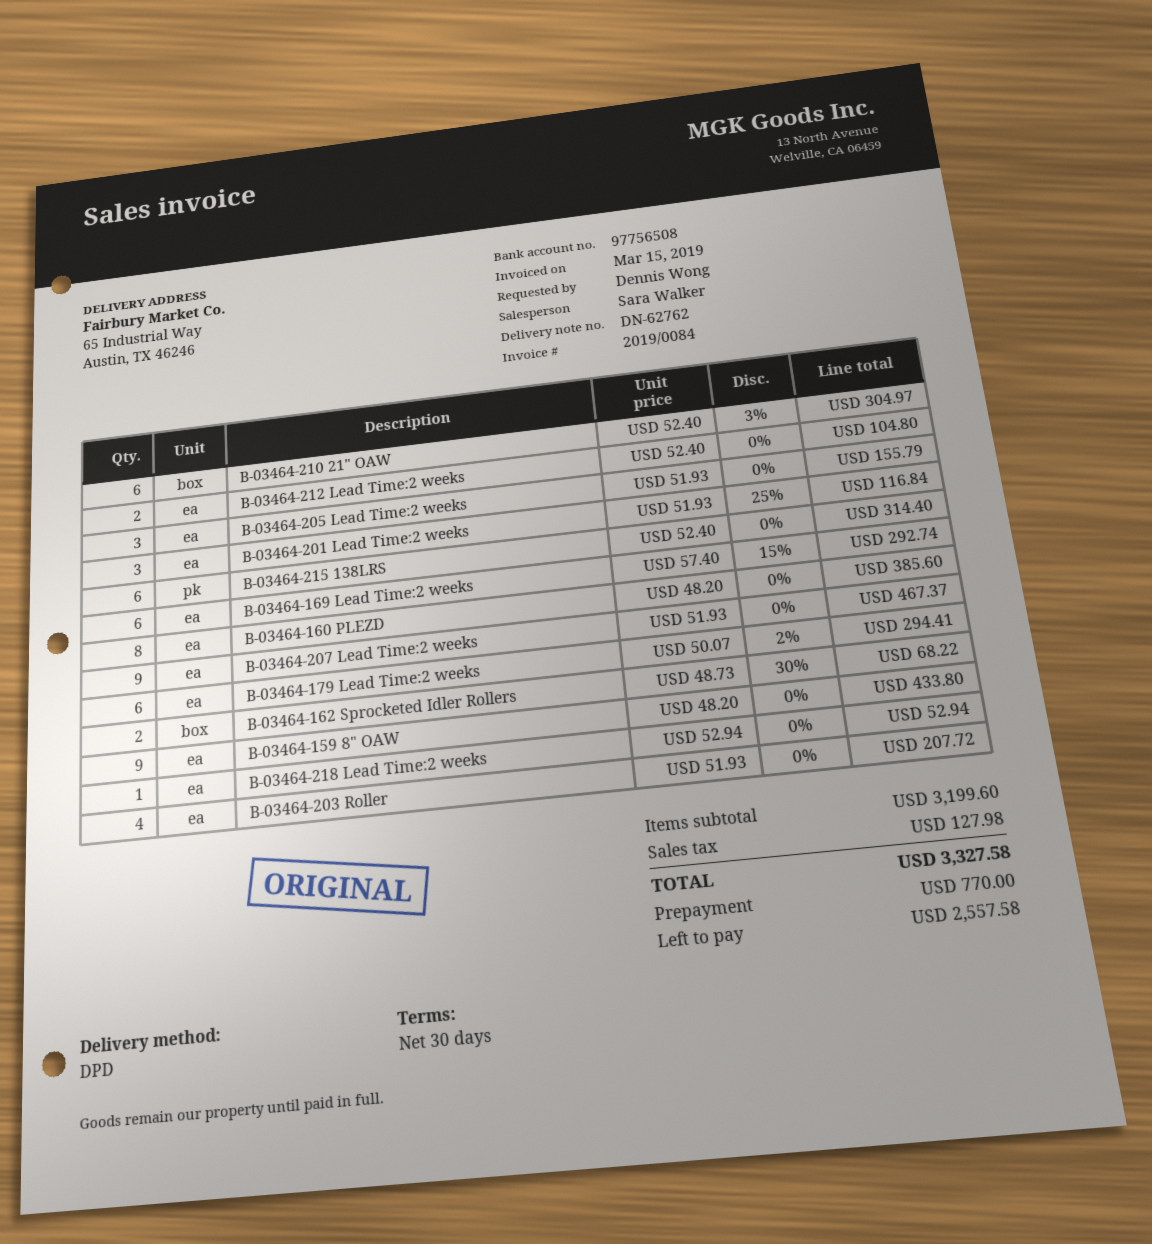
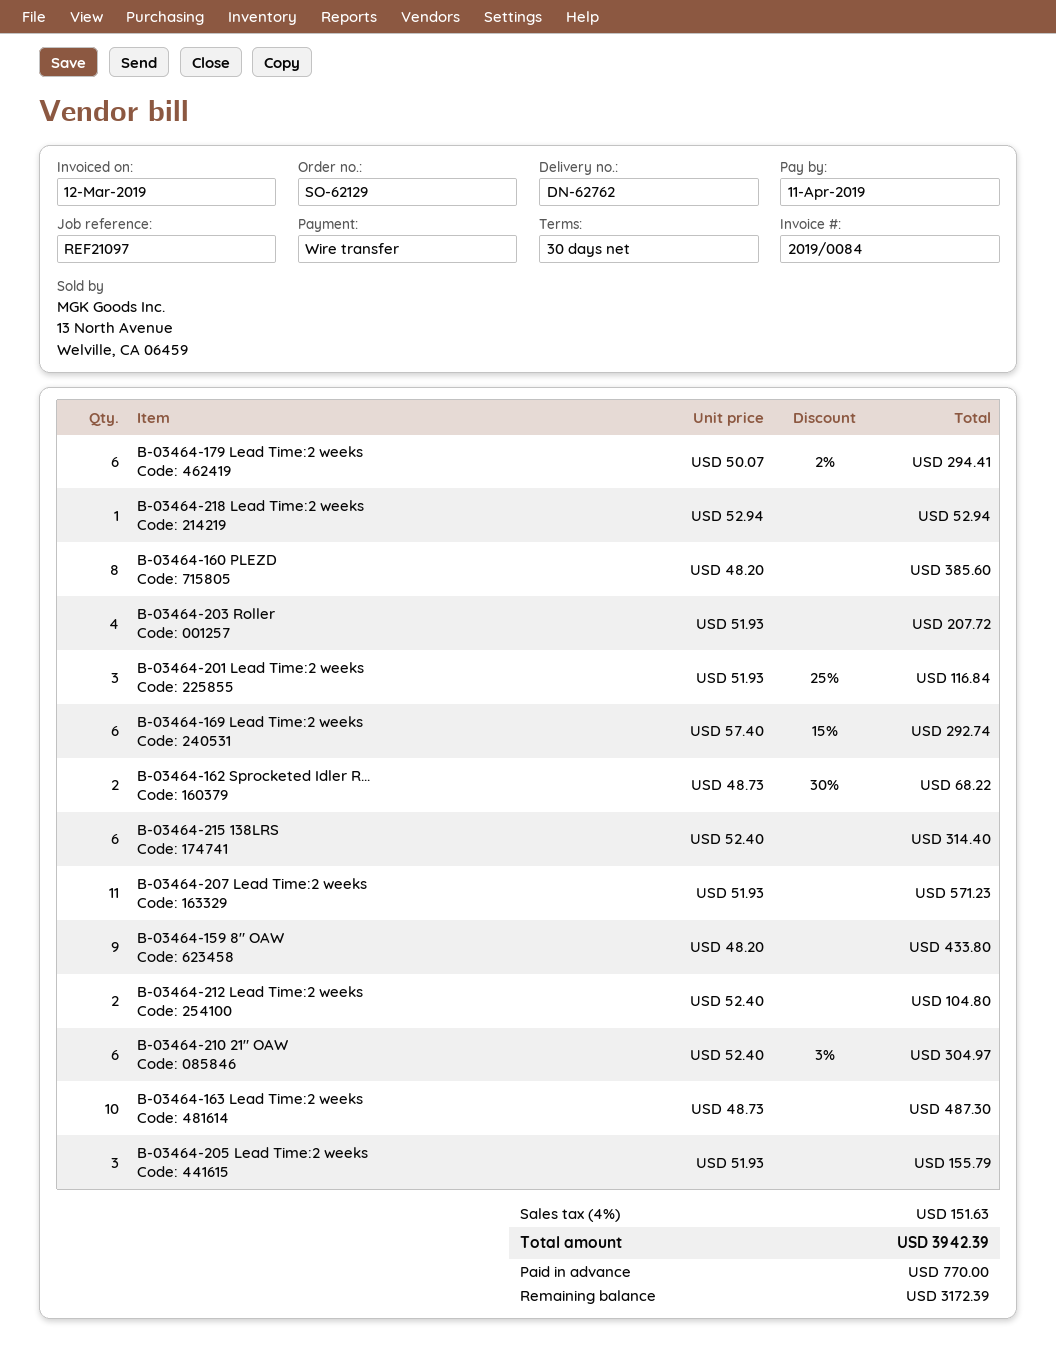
invoice date: 2019-03-15 -> 2019-03-12
B-03464-207 Lead Time:2 weeks: 9 x 51.93 = 467.37 -> 11 x 51.93 = 571.23
B-03464-163 Lead Time:2 weeks: none -> 10 x 48.73 = 487.30
tax: 127.98 -> 151.63
total: 3327.58 -> 3942.39
balance: 2557.58 -> 3172.39

